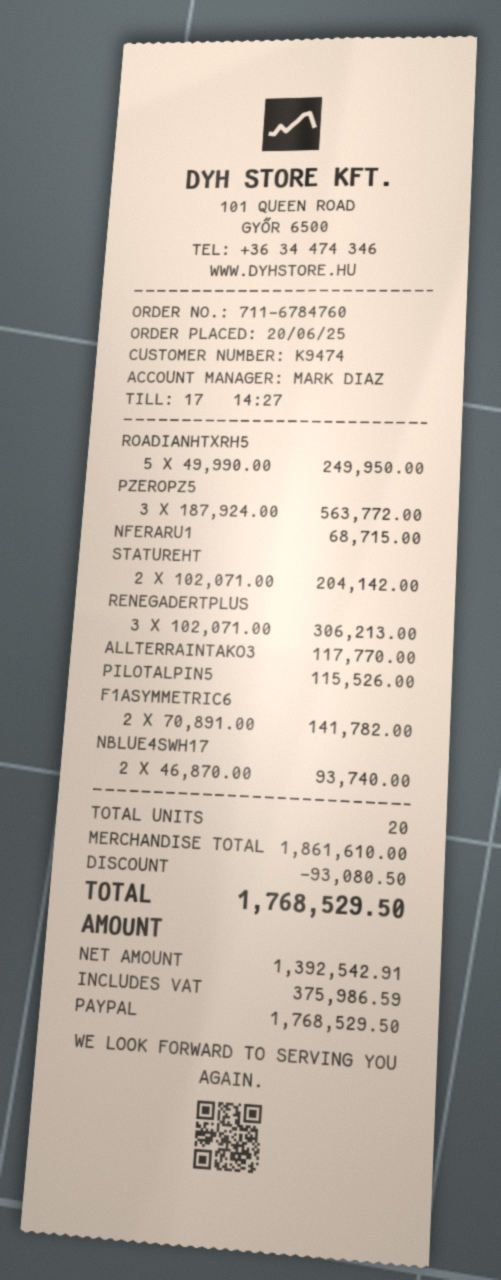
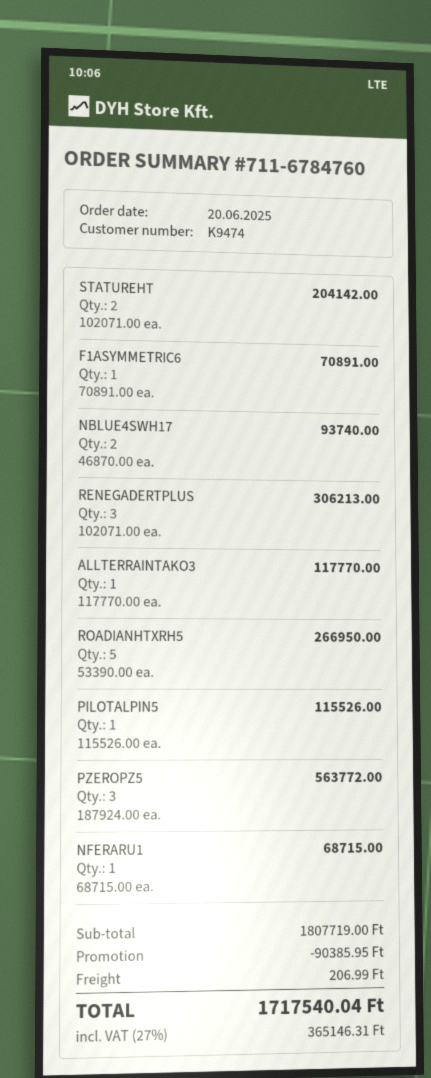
ROADIANHTXRH5: 5 x 49990.00 = 249950.00 -> 5 x 53390.00 = 266950.00
F1ASYMMETRIC6: 2 x 70891.00 = 141782.00 -> 1 x 70891.00 = 70891.00
subtotal: 1861610.00 -> 1807719.00
discount: 93080.50 -> 90385.95
shipping: none -> 206.99
tax: 375986.59 -> 365146.31
total: 1768529.50 -> 1717540.04

